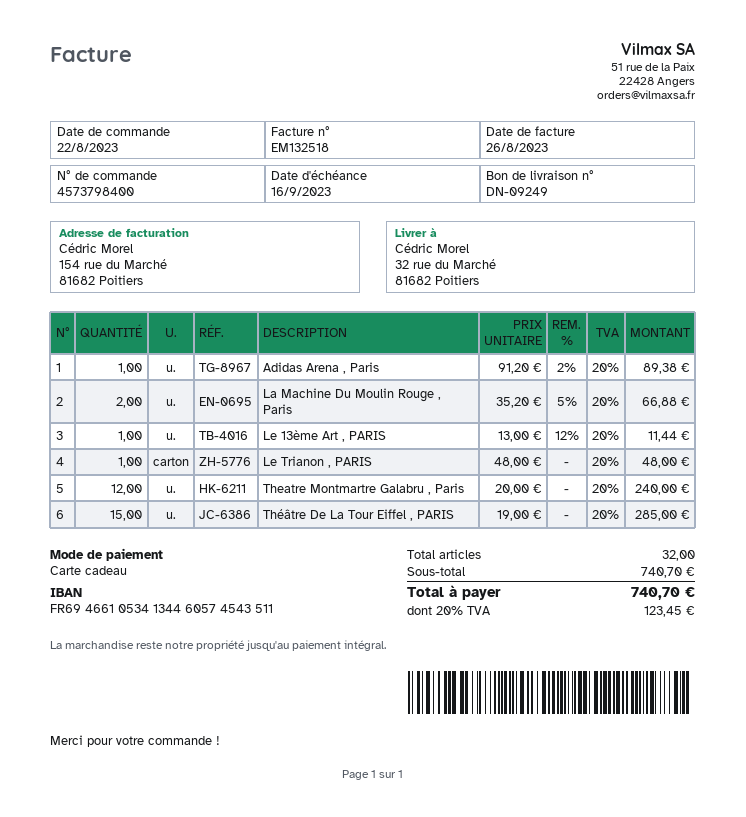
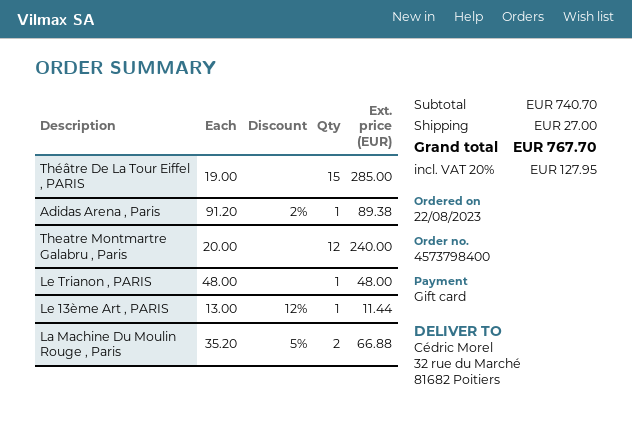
shipping: none -> 27.00
tax: 20% = 123.45 -> 20% = 127.95
total: 740.70 -> 767.70

